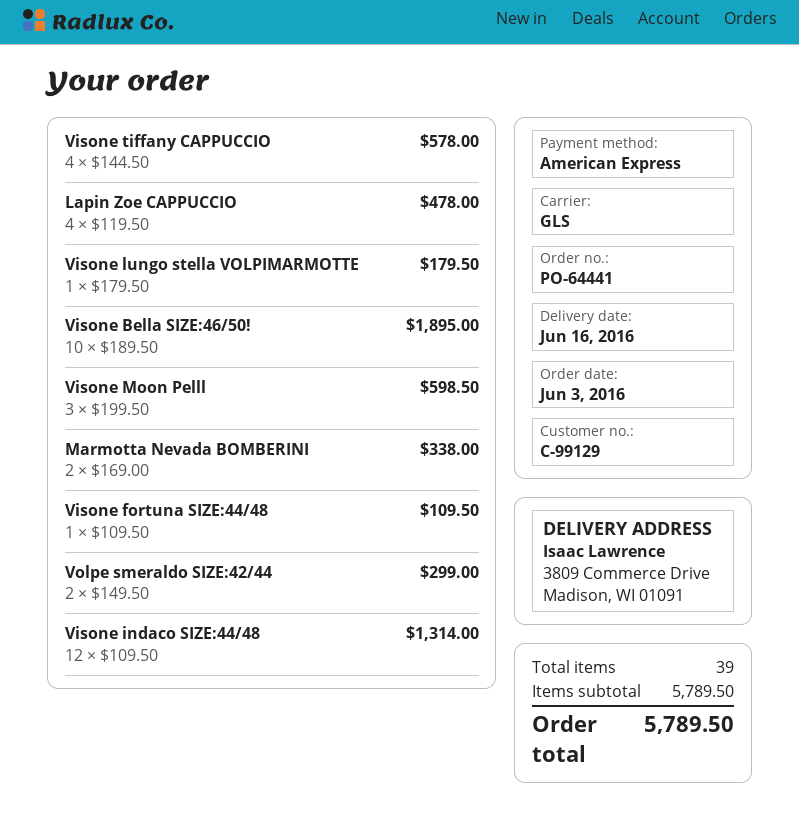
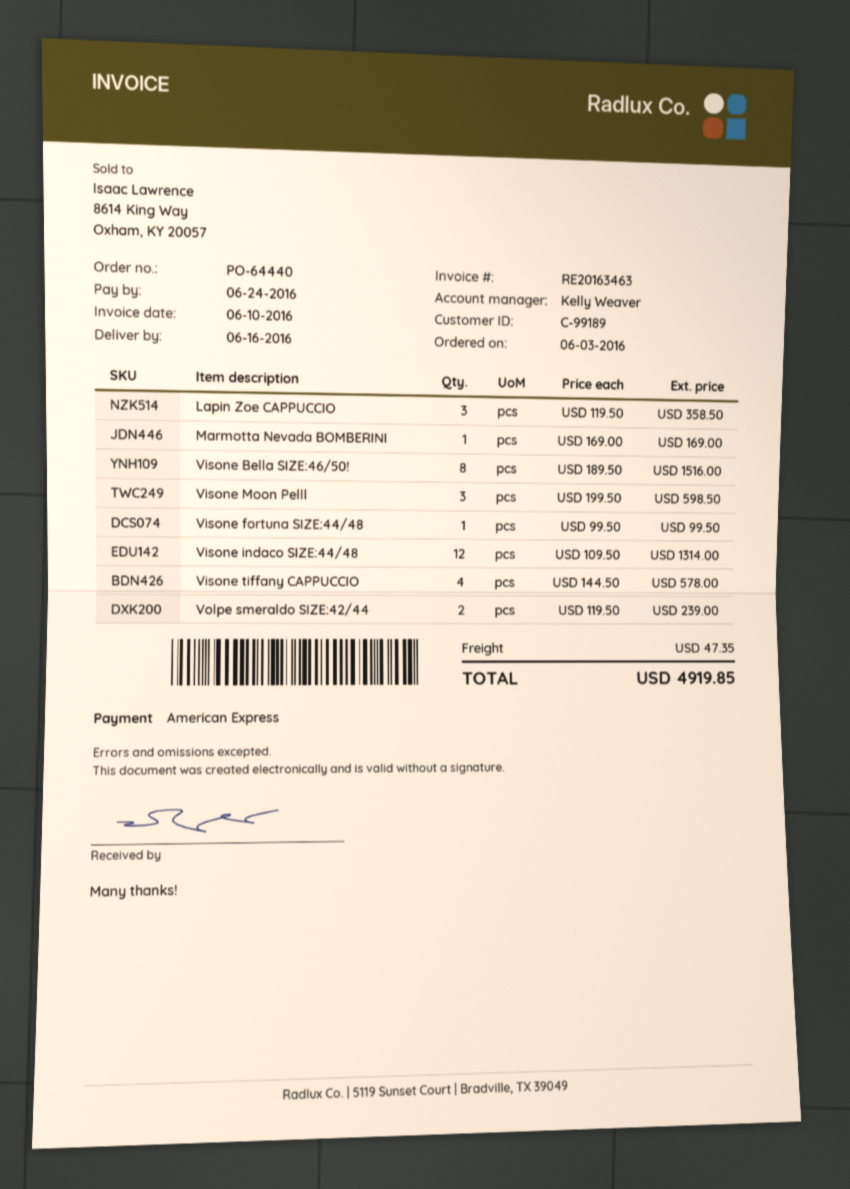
order number: PO-64441 -> PO-64440
customer number: C-99129 -> C-99189
Lapin Zoe CAPPUCCIO: 4 x 119.50 = 478.00 -> 3 x 119.50 = 358.50
Visone lungo stella VOLPIMARMOTTE: 1 x 179.50 = 179.50 -> none
Visone Bella SIZE:46/50!: 10 x 189.50 = 1895.00 -> 8 x 189.50 = 1516.00
Marmotta Nevada BOMBERINI: 2 x 169.00 = 338.00 -> 1 x 169.00 = 169.00
Visone fortuna SIZE:44/48: 1 x 109.50 = 109.50 -> 1 x 99.50 = 99.50
Volpe smeraldo SIZE:42/44: 2 x 149.50 = 299.00 -> 2 x 119.50 = 239.00
shipping: none -> 47.35
total: 5789.50 -> 4919.85

